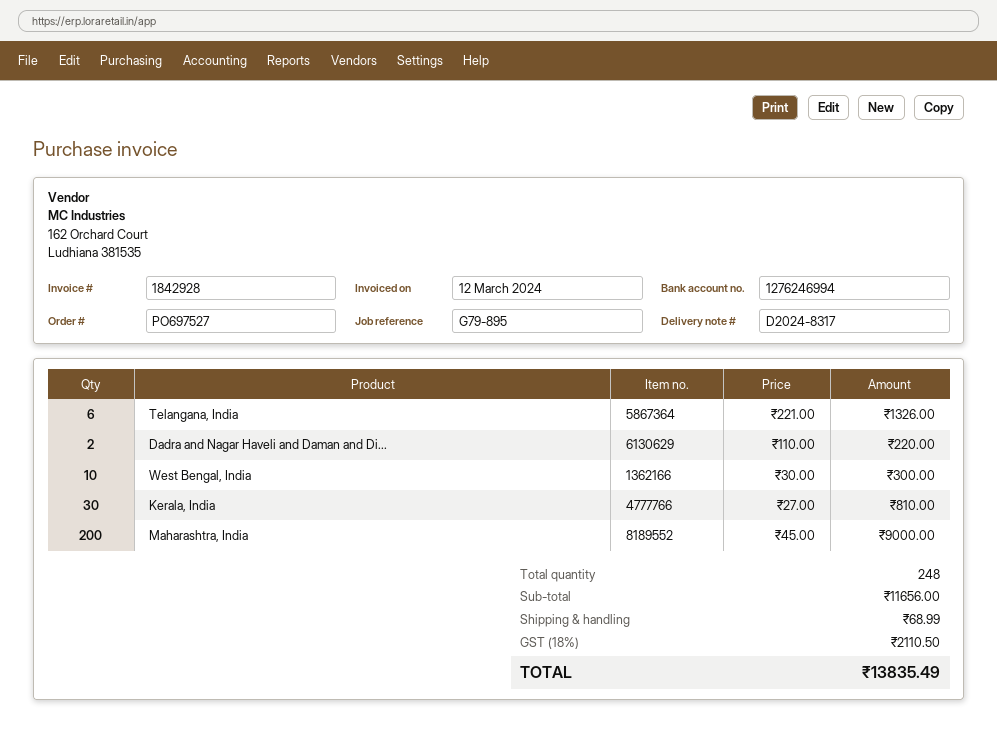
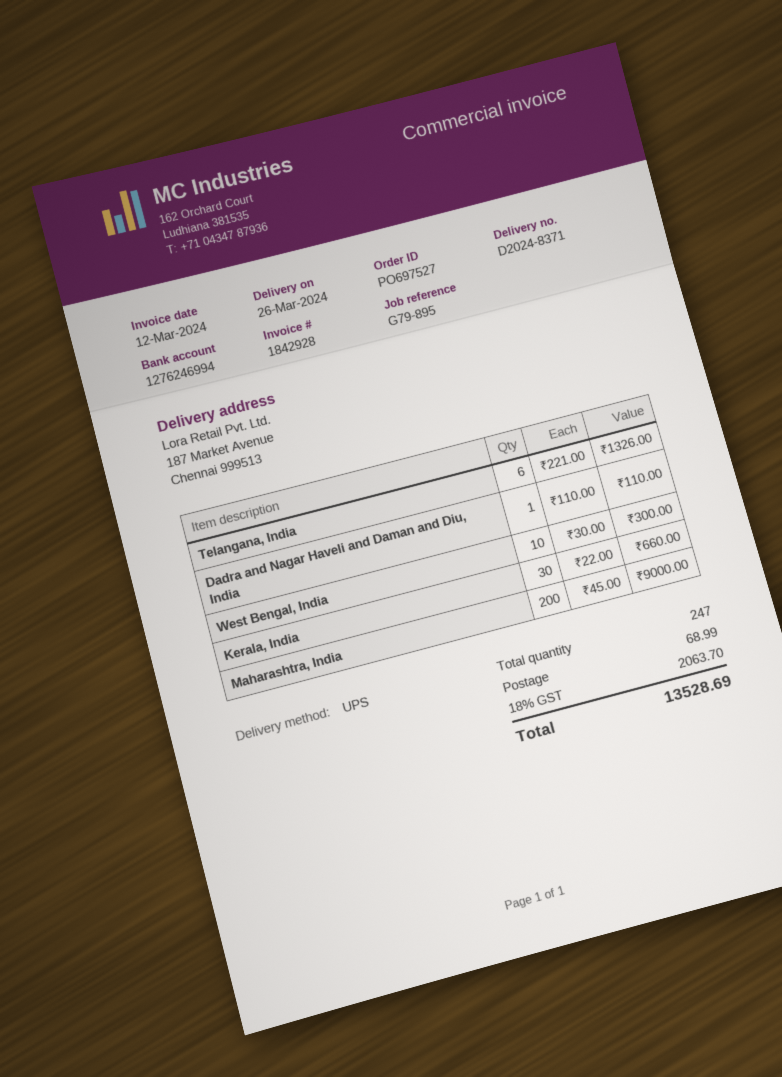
delivery note number: D2024-8317 -> D2024-8371
Dadra and Nagar Haveli and Daman and Di...: 2 x 110.00 = 220.00 -> 1 x 110.00 = 110.00
Kerala, India: 30 x 27.00 = 810.00 -> 30 x 22.00 = 660.00
total quantity: 248 -> 247
tax: 18% = 2110.50 -> 18% = 2063.70
total: 13835.49 -> 13528.69

